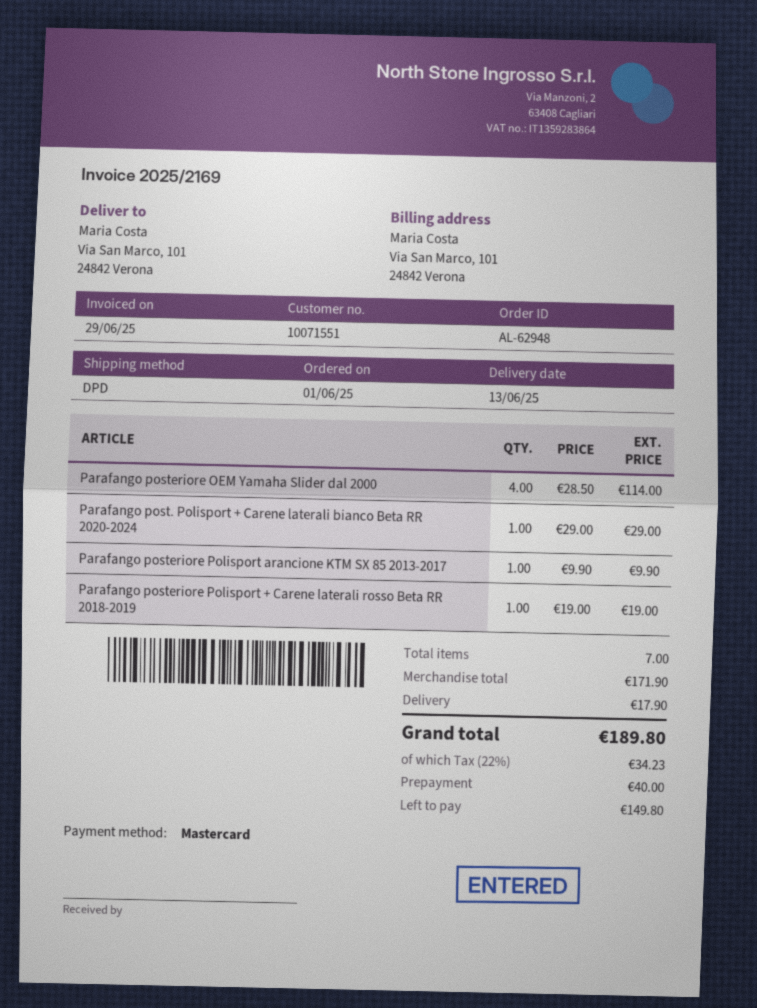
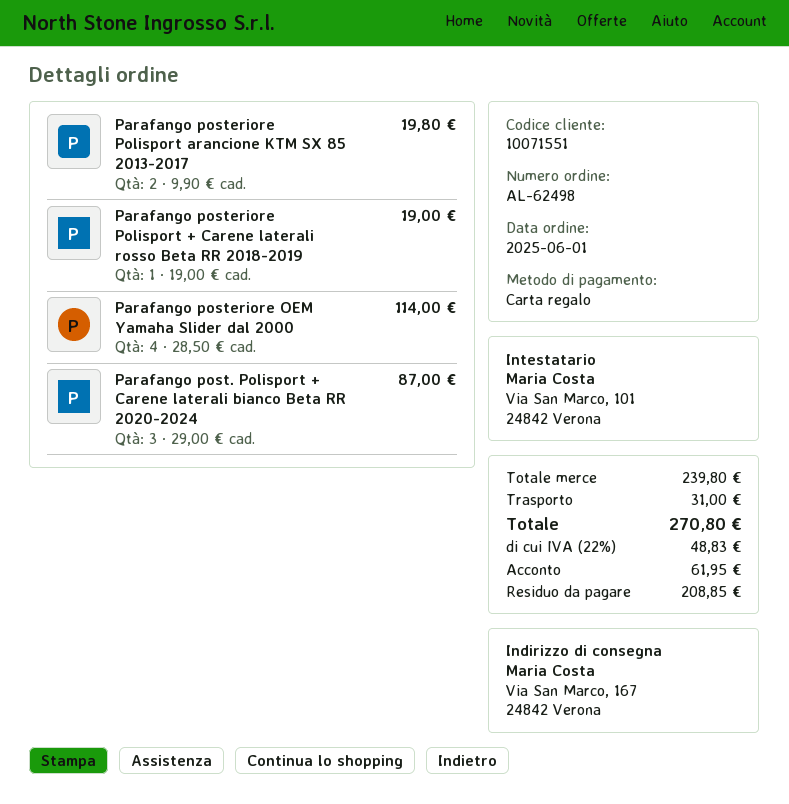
order number: AL-62948 -> AL-62498
payment method: Mastercard -> gift card
ship to: Via San Marco, 101, 24842 Verona -> Via San Marco, 167, 24842 Verona
Parafango post. Polisport + Carene laterali bianco Beta RR 2020-2024: 1 x 29.00 = 29.00 -> 3 x 29.00 = 87.00
Parafango posteriore Polisport arancione KTM SX 85 2013-2017: 1 x 9.90 = 9.90 -> 2 x 9.90 = 19.80
subtotal: 171.90 -> 239.80
shipping: 17.90 -> 31.00
tax: 22% = 34.23 -> 22% = 48.83
total: 189.80 -> 270.80
deposit: 40.00 -> 61.95
balance: 149.80 -> 208.85

